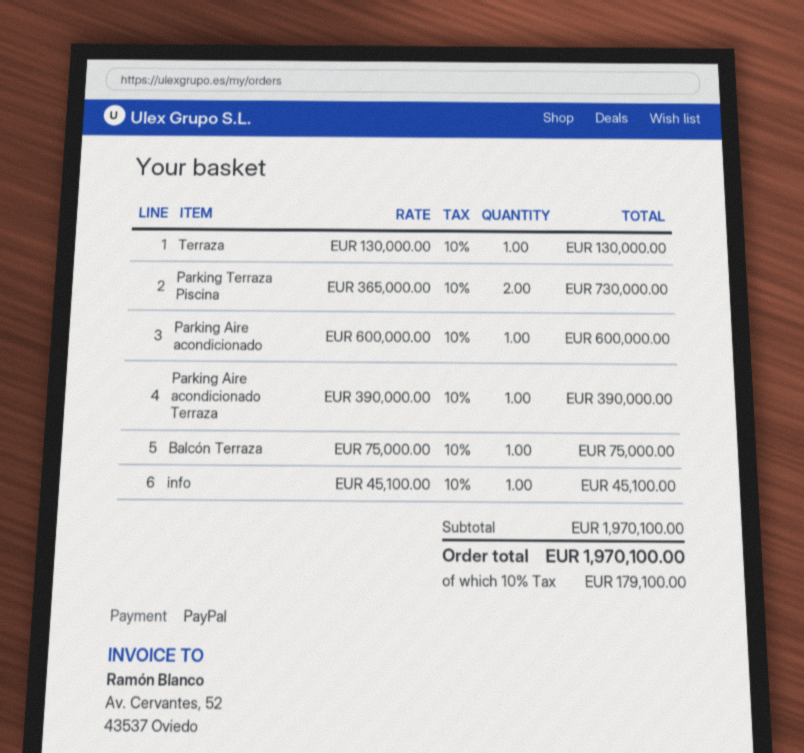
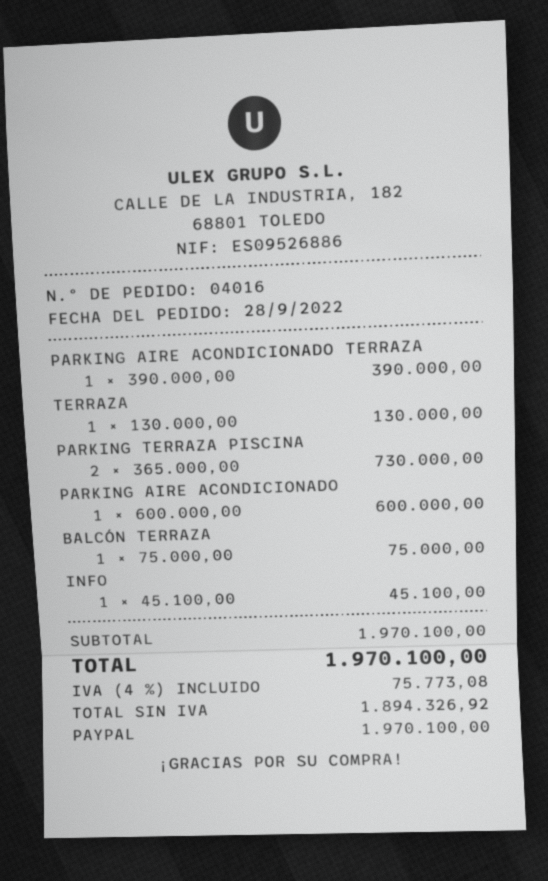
tax: 10% = 179100.00 -> 4% = 75773.08

